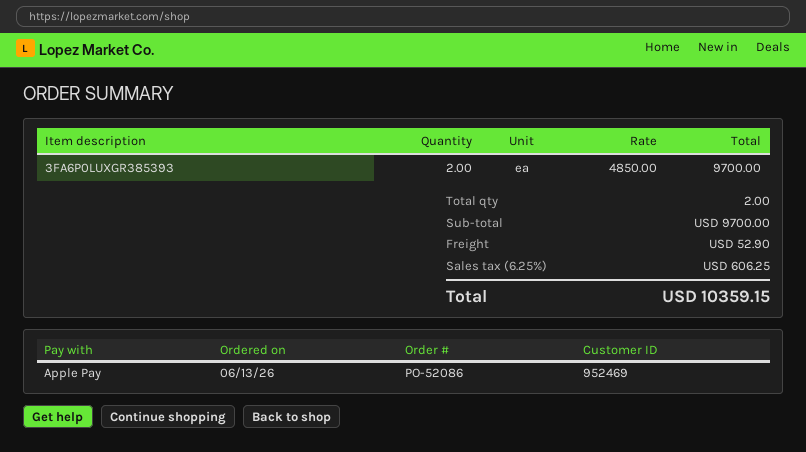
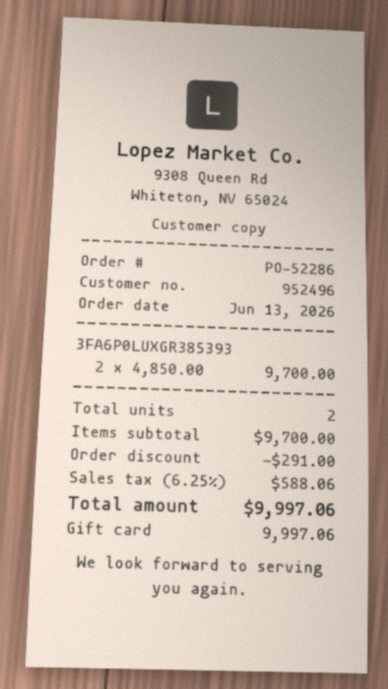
order number: PO-52086 -> PO-52286
customer number: 952469 -> 952496
payment method: Apple Pay -> gift card
discount: none -> 291.00
shipping: 52.90 -> none
tax: 6.25% = 606.25 -> 6.25% = 588.06
total: 10359.15 -> 9997.06

